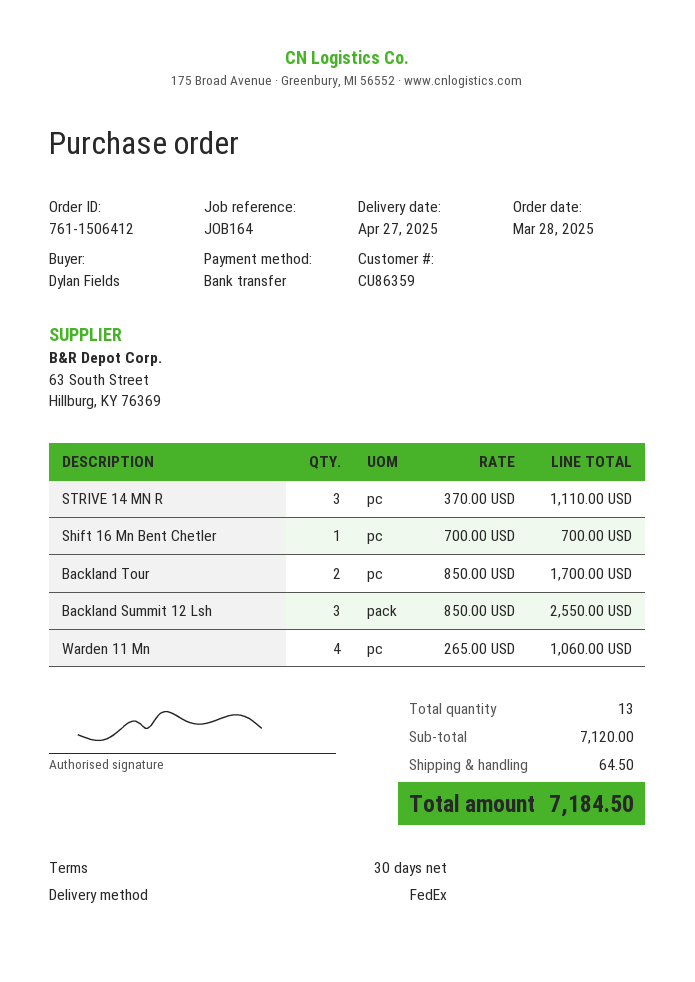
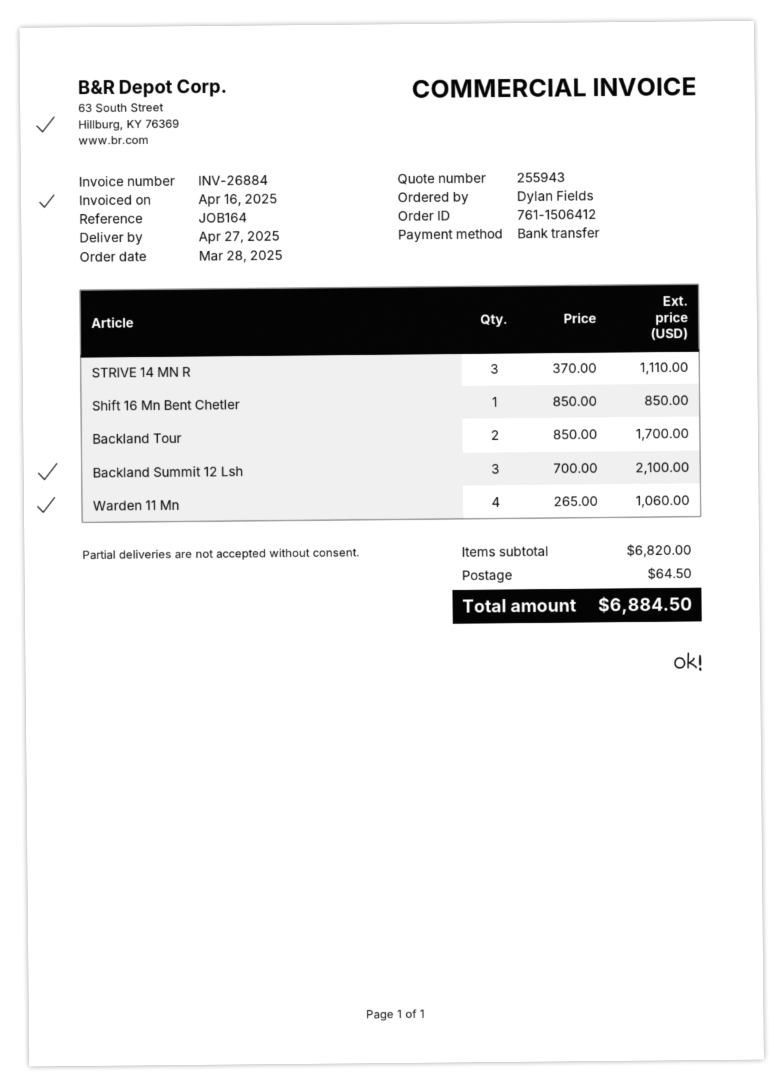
Shift 16 Mn Bent Chetler: 1 x 700.00 = 700.00 -> 1 x 850.00 = 850.00
Backland Summit 12 Lsh: 3 x 850.00 = 2550.00 -> 3 x 700.00 = 2100.00
subtotal: 7120.00 -> 6820.00
total: 7184.50 -> 6884.50

